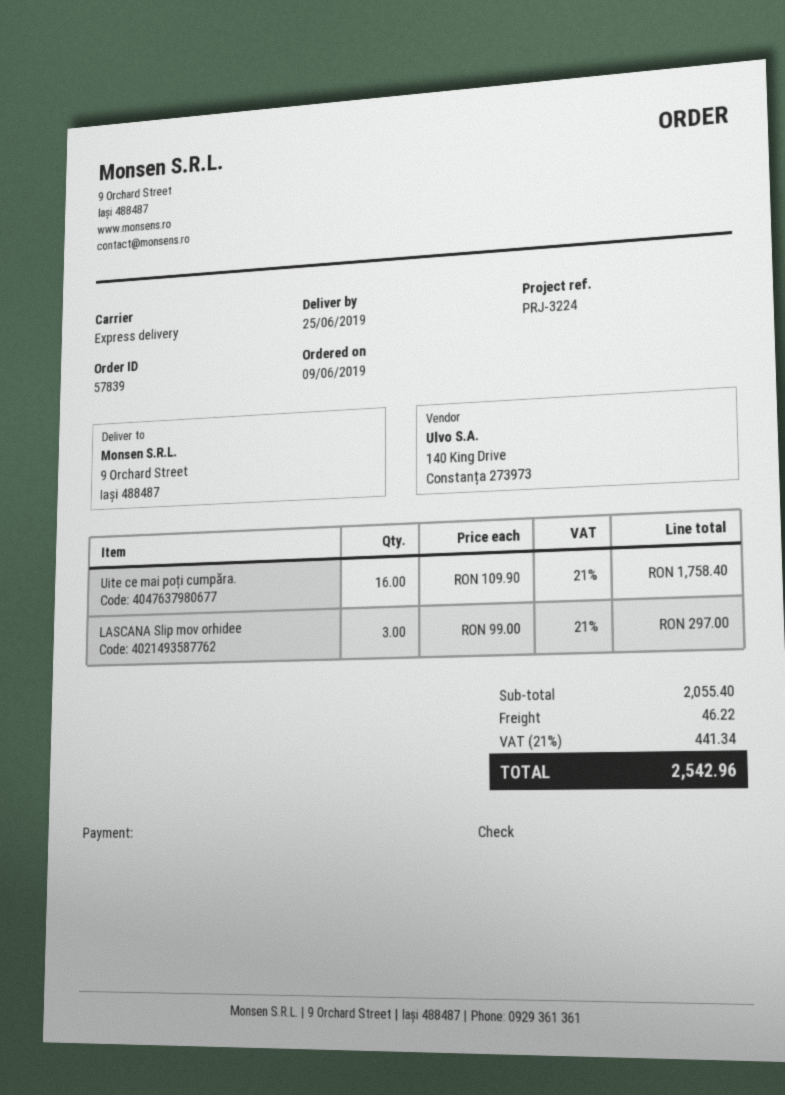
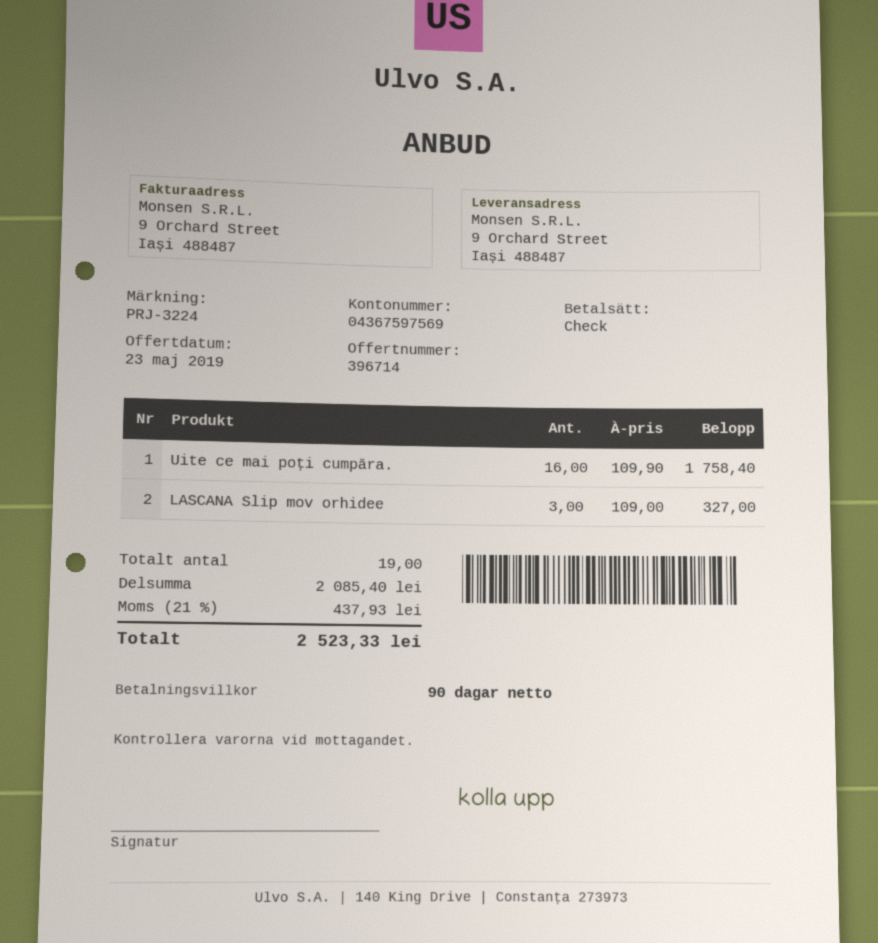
LASCANA Slip mov orhidee: 3 x 99.00 = 297.00 -> 3 x 109.00 = 327.00
subtotal: 2055.40 -> 2085.40
shipping: 46.22 -> none
tax: 21% = 441.34 -> 21% = 437.93
total: 2542.96 -> 2523.33

